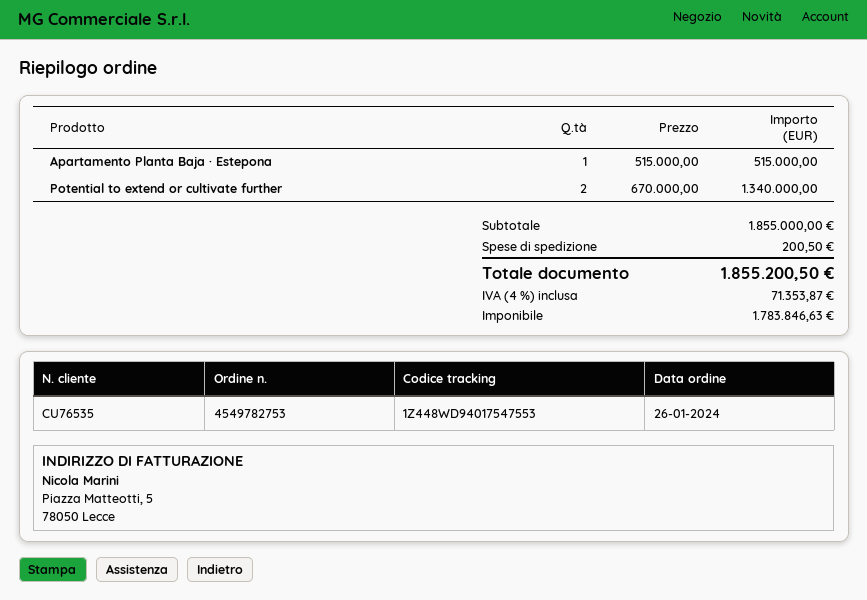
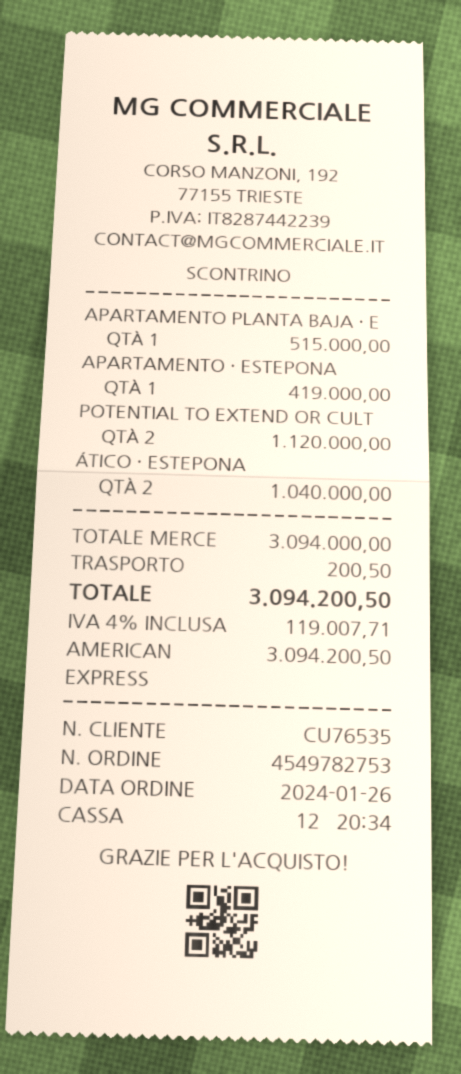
Potential to extend or cultivate further: 2 for 1340000.00 -> 2 for 1120000.00
APARTAMENTO · ESTEPONA: none -> 1 for 419000.00
ÁTICO · ESTEPONA: none -> 2 for 1040000.00
subtotal: 1855000.00 -> 3094000.00
tax: 4% = 71353.87 -> 4% = 119007.71
total: 1855200.50 -> 3094200.50

